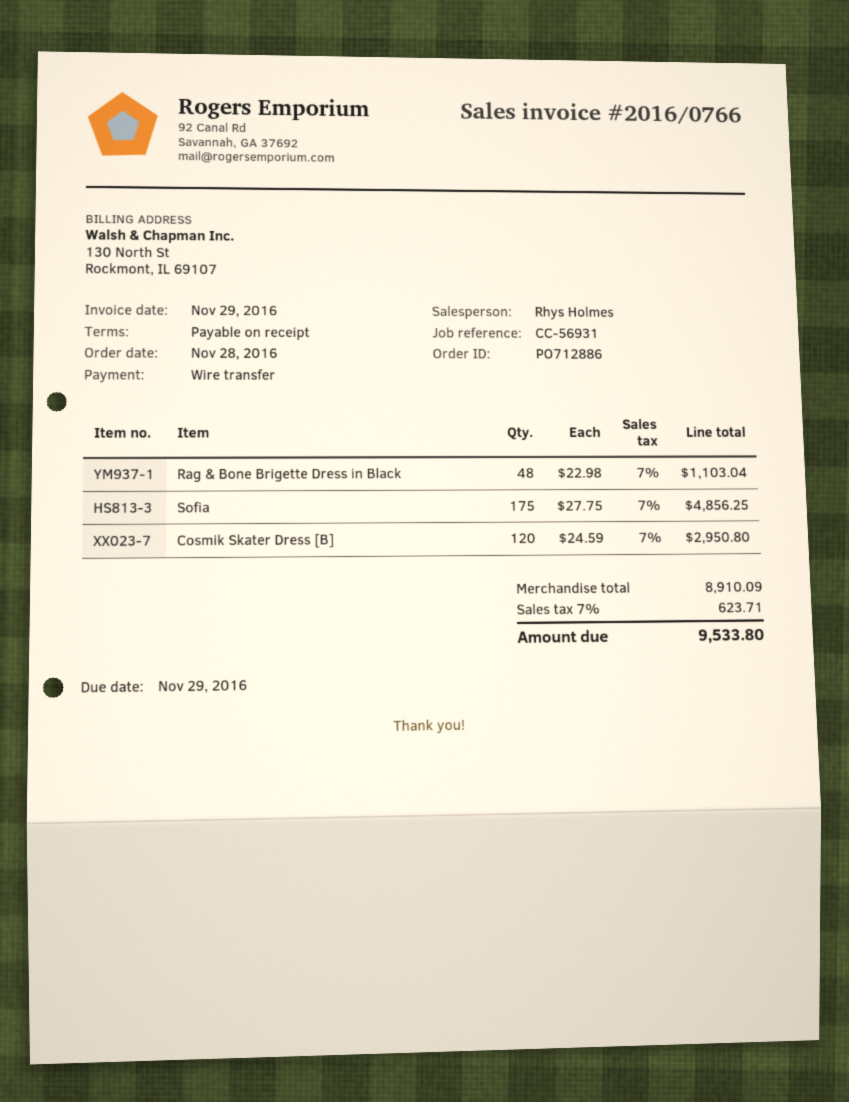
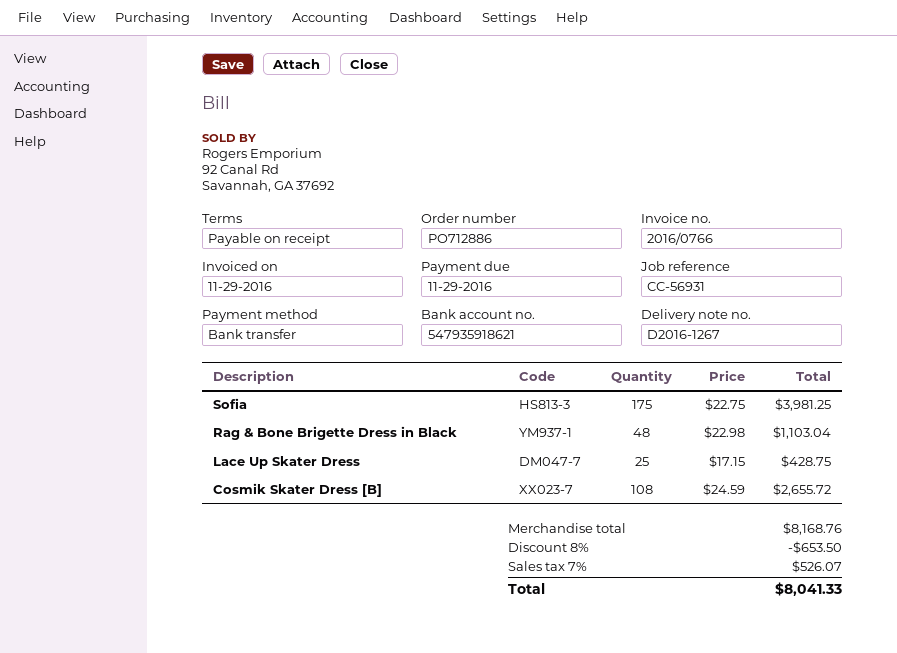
Sofia: 175 x 27.75 = 4856.25 -> 175 x 22.75 = 3981.25
Cosmik Skater Dress [B]: 120 x 24.59 = 2950.80 -> 108 x 24.59 = 2655.72
Lace Up Skater Dress: none -> 25 x 17.15 = 428.75
subtotal: 8910.09 -> 8168.76
discount: none -> 8% = 653.50
tax: 7% = 623.71 -> 7% = 526.07
total: 9533.80 -> 8041.33

